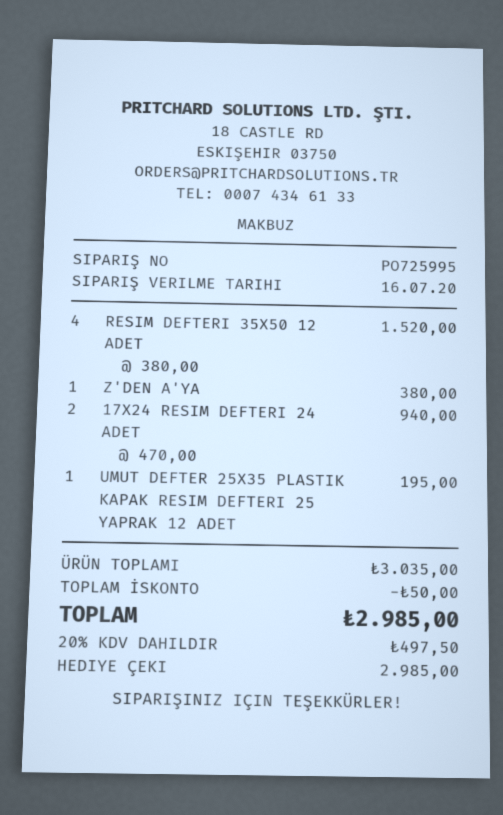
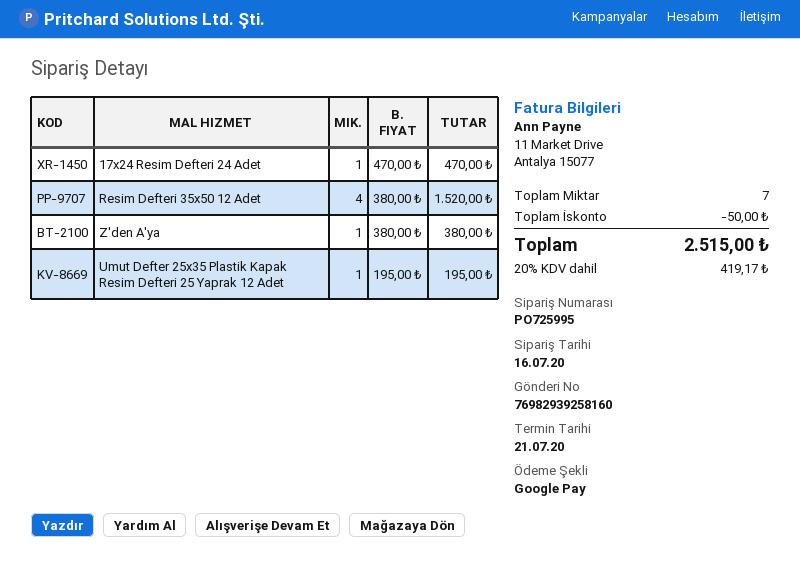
payment method: gift card -> Google Pay
17X24 RESIM DEFTERI 24 ADET: 2 x 470.00 = 940.00 -> 1 x 470.00 = 470.00
tax: 20% = 497.50 -> 20% = 419.17
total: 2985.00 -> 2515.00

